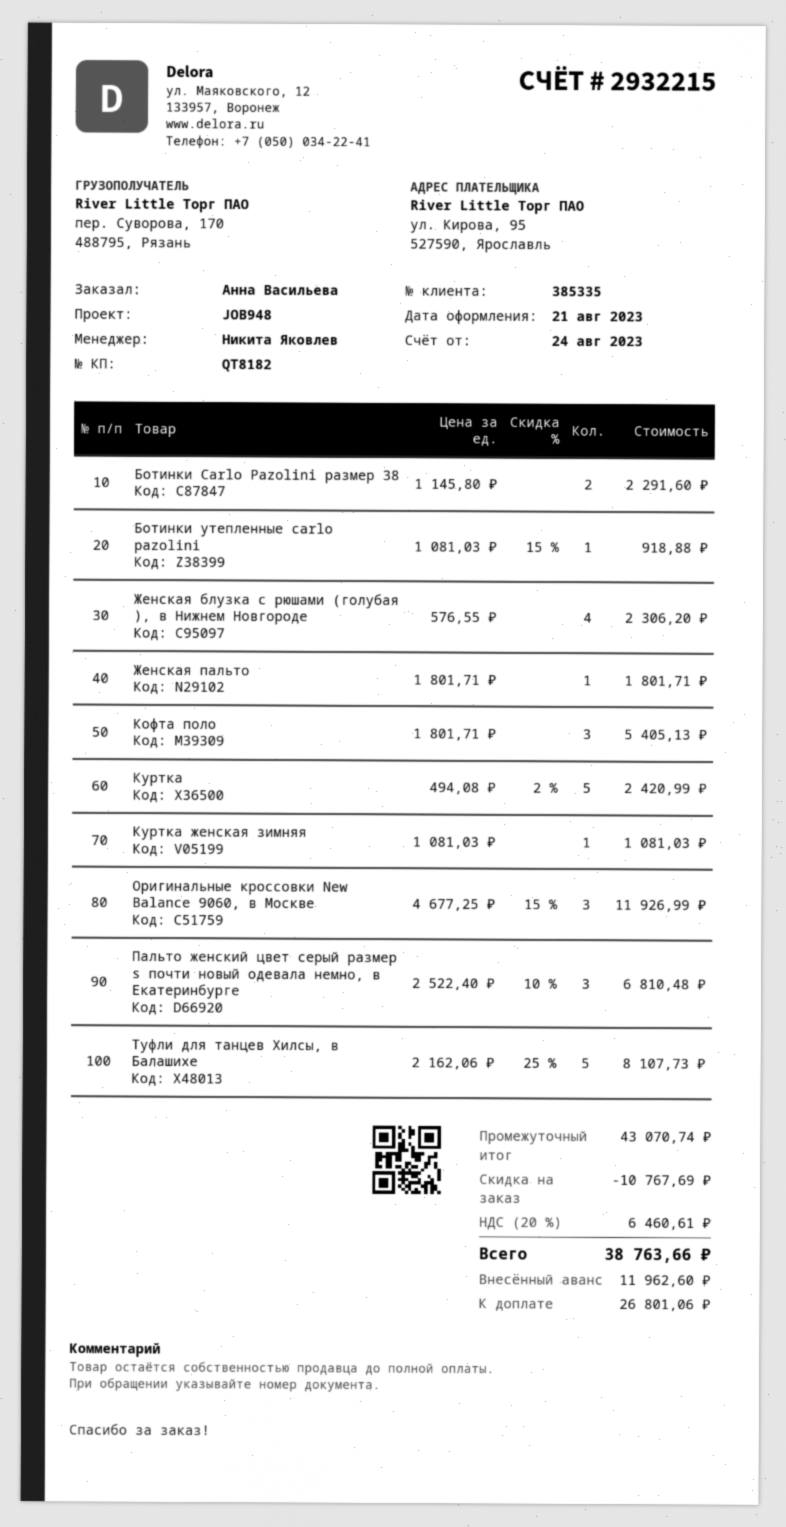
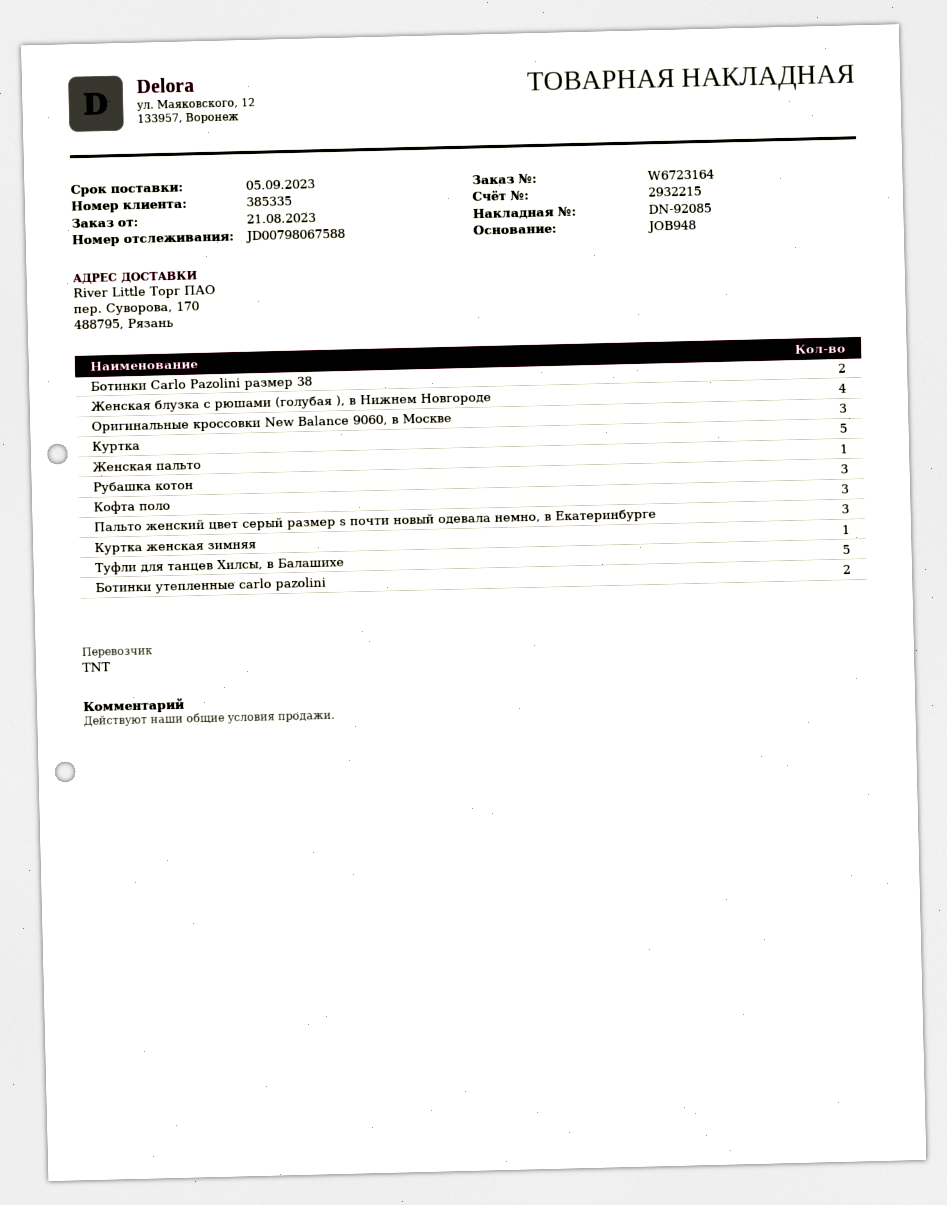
Ботинки утепленные carlo pazolini: 1 -> 2
Рубашка котон: none -> 3

